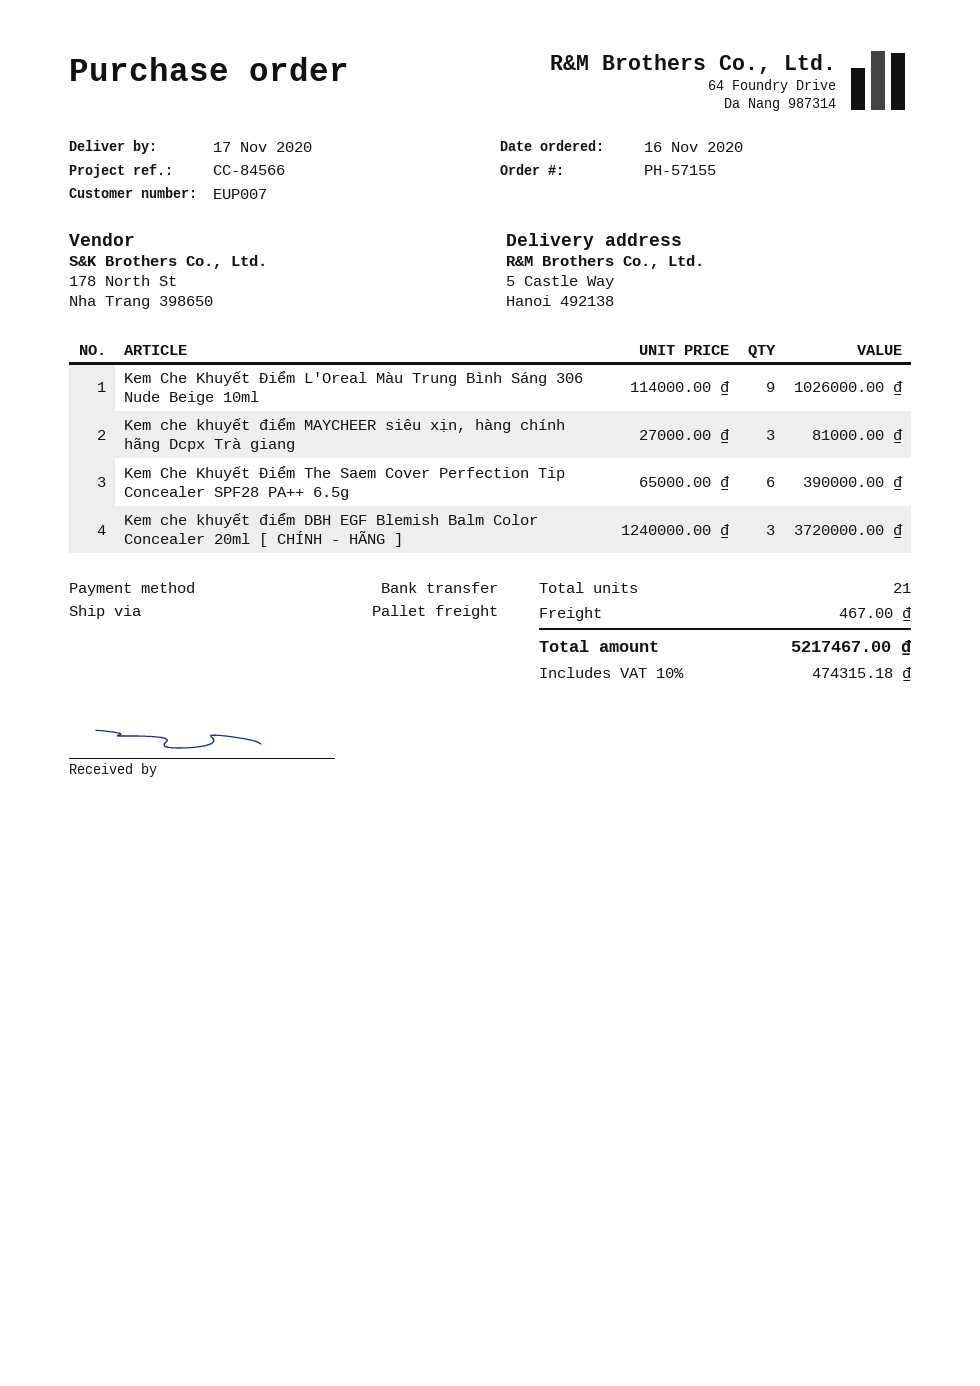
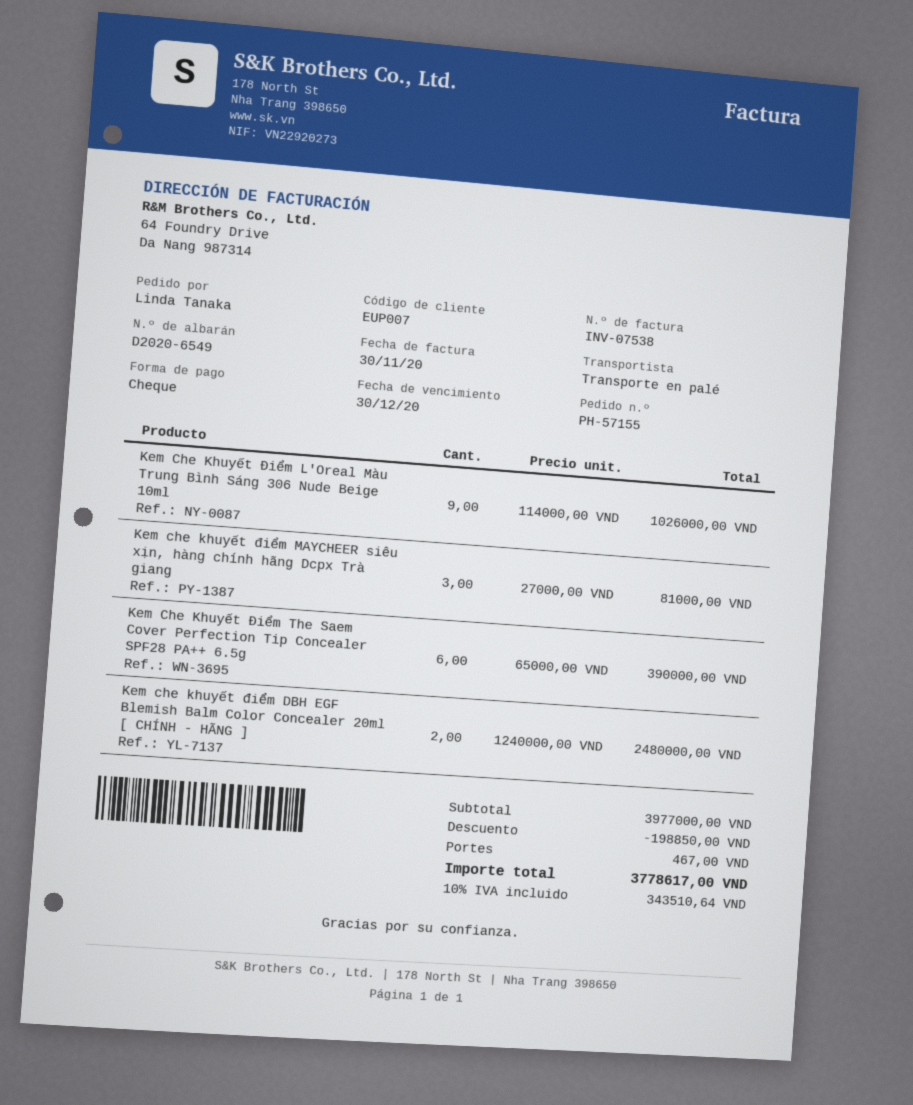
payment method: bank transfer -> cheque
Kem che khuyết điểm DBH EGF Blemish Balm Color Concealer 20ml [ CHÍNH - HÃNG ]: 3 x 1240000.00 = 3720000.00 -> 2 x 1240000.00 = 2480000.00
discount: none -> 198850.00
tax: 10% = 474315.18 -> 10% = 343510.64
total: 5217467.00 -> 3778617.00

